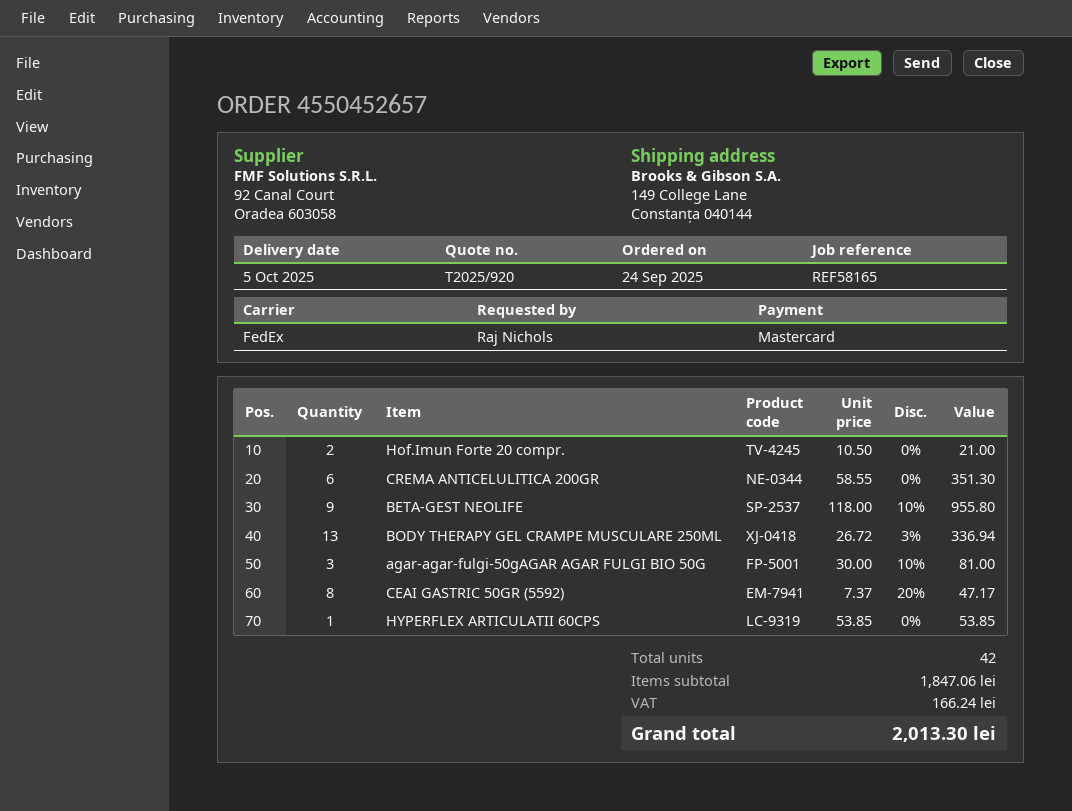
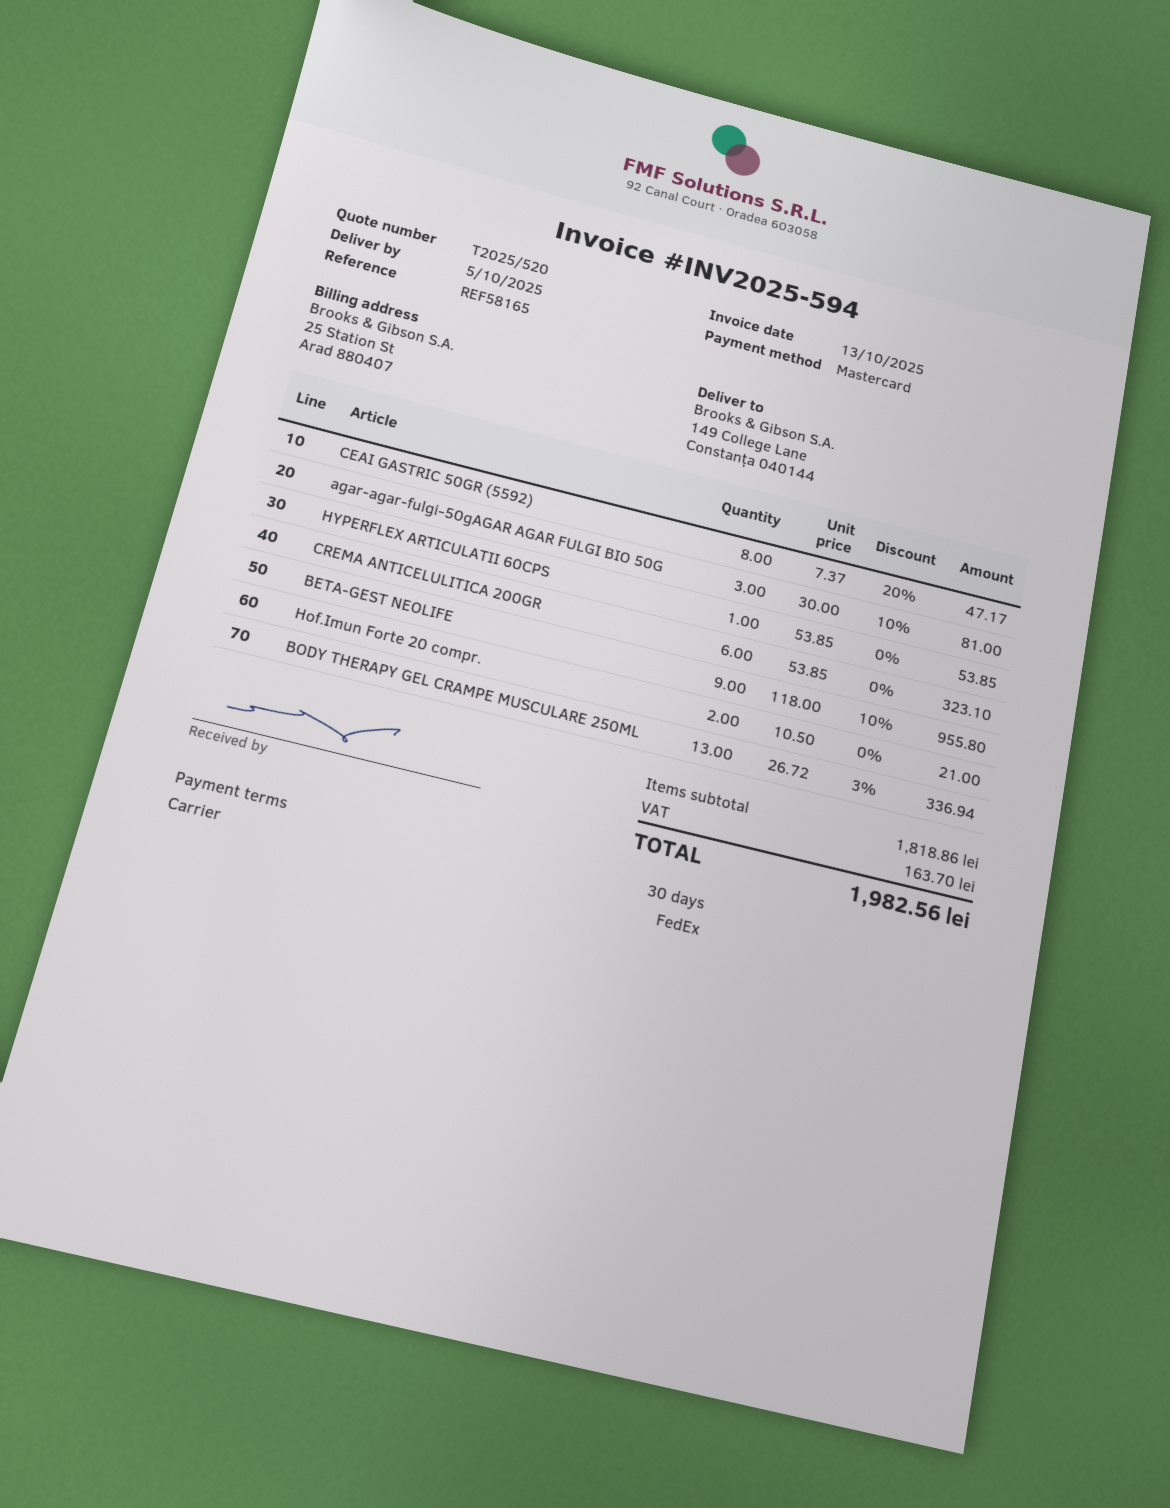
quote number: T2025/920 -> T2025/520
CREMA ANTICELULITICA 200GR: 6 x 58.55 = 351.30 -> 6 x 53.85 = 323.10
subtotal: 1847.06 -> 1818.86
tax: 166.24 -> 163.70
total: 2013.30 -> 1982.56

